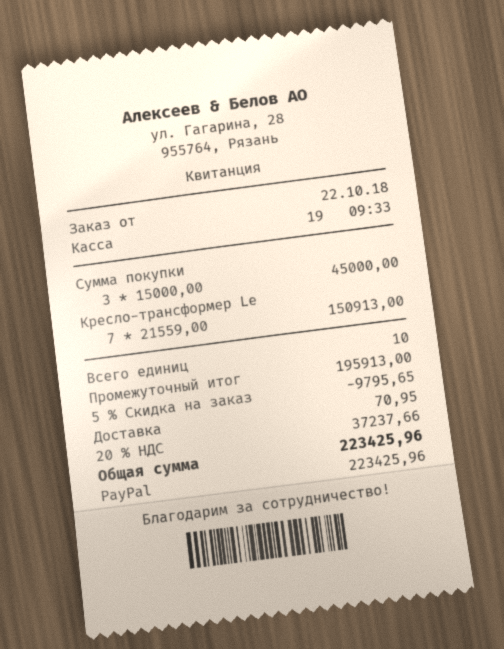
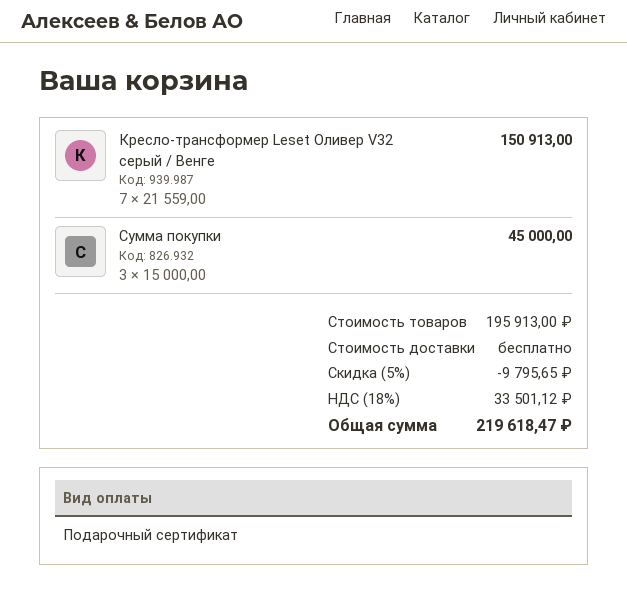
payment method: PayPal -> gift card
shipping: 70.95 -> 0.00
tax: 20% = 37237.66 -> 18% = 33501.12
total: 223425.96 -> 219618.47

